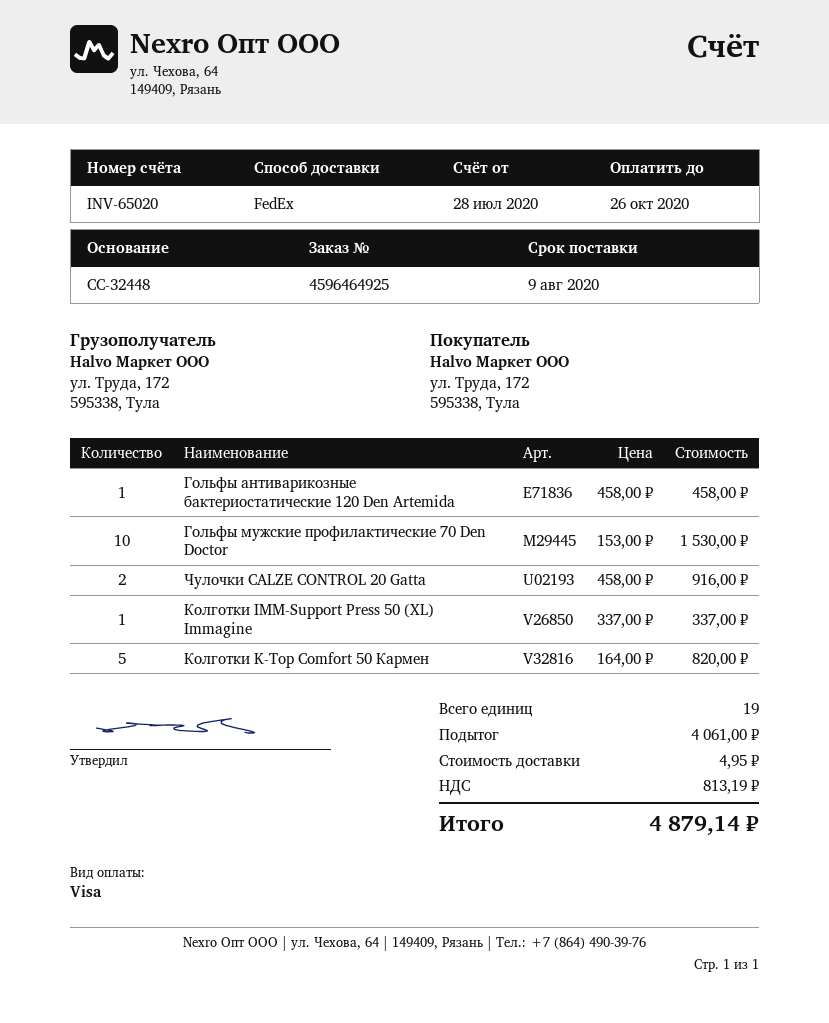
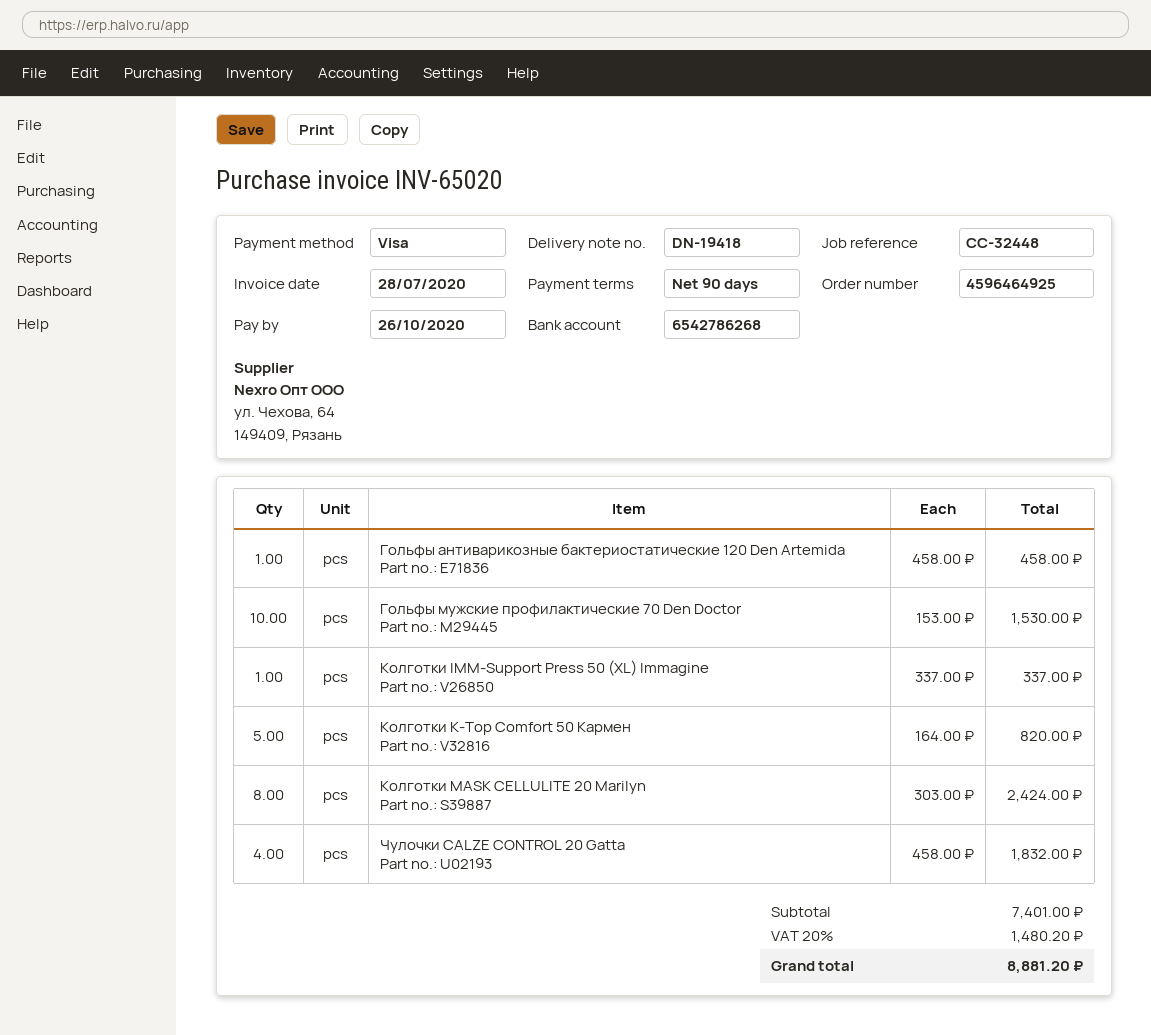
Чулочки CALZE CONTROL 20 Gatta: 2 x 458.00 = 916.00 -> 4 x 458.00 = 1832.00
Колготки MASK CELLULITE 20 Marilyn: none -> 8 x 303.00 = 2424.00
subtotal: 4061.00 -> 7401.00
shipping: 4.95 -> none
tax: 813.19 -> 1480.20
total: 4879.14 -> 8881.20

